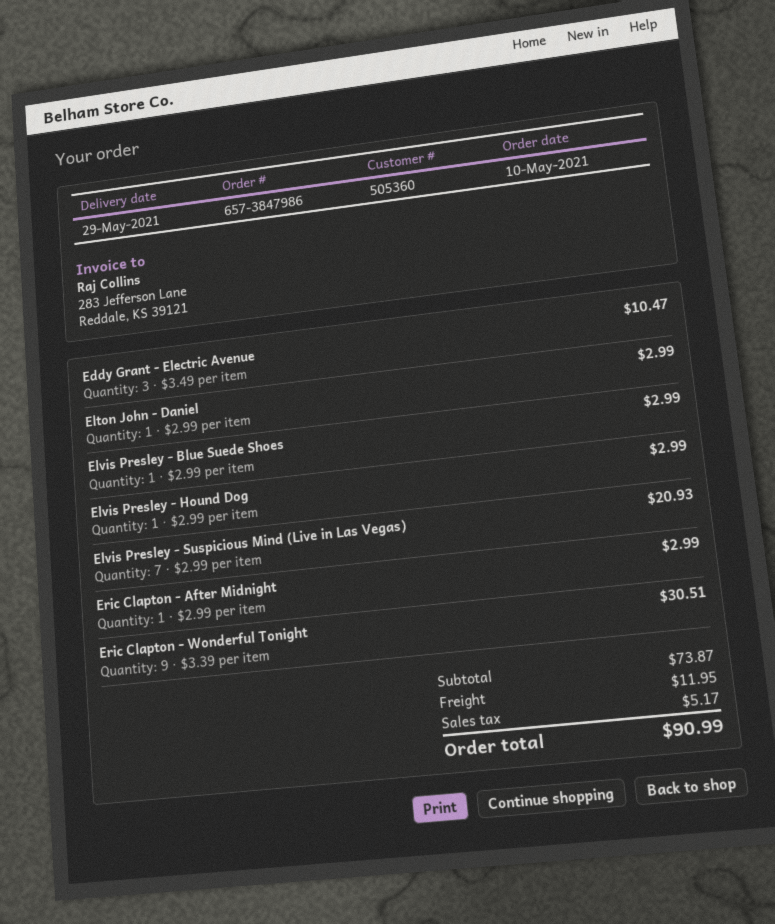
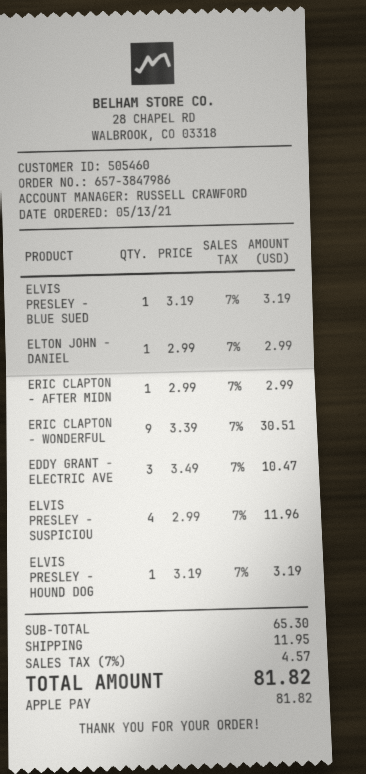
order date: 2021-05-10 -> 2021-05-13
customer number: 505360 -> 505460
Elvis Presley - Blue Suede Shoes: 1 x 2.99 = 2.99 -> 1 x 3.19 = 3.19
Elvis Presley - Hound Dog: 1 x 2.99 = 2.99 -> 1 x 3.19 = 3.19
Elvis Presley - Suspicious Mind (Live in Las Vegas): 7 x 2.99 = 20.93 -> 4 x 2.99 = 11.96
subtotal: 73.87 -> 65.30
tax: 5.17 -> 4.57
total: 90.99 -> 81.82

